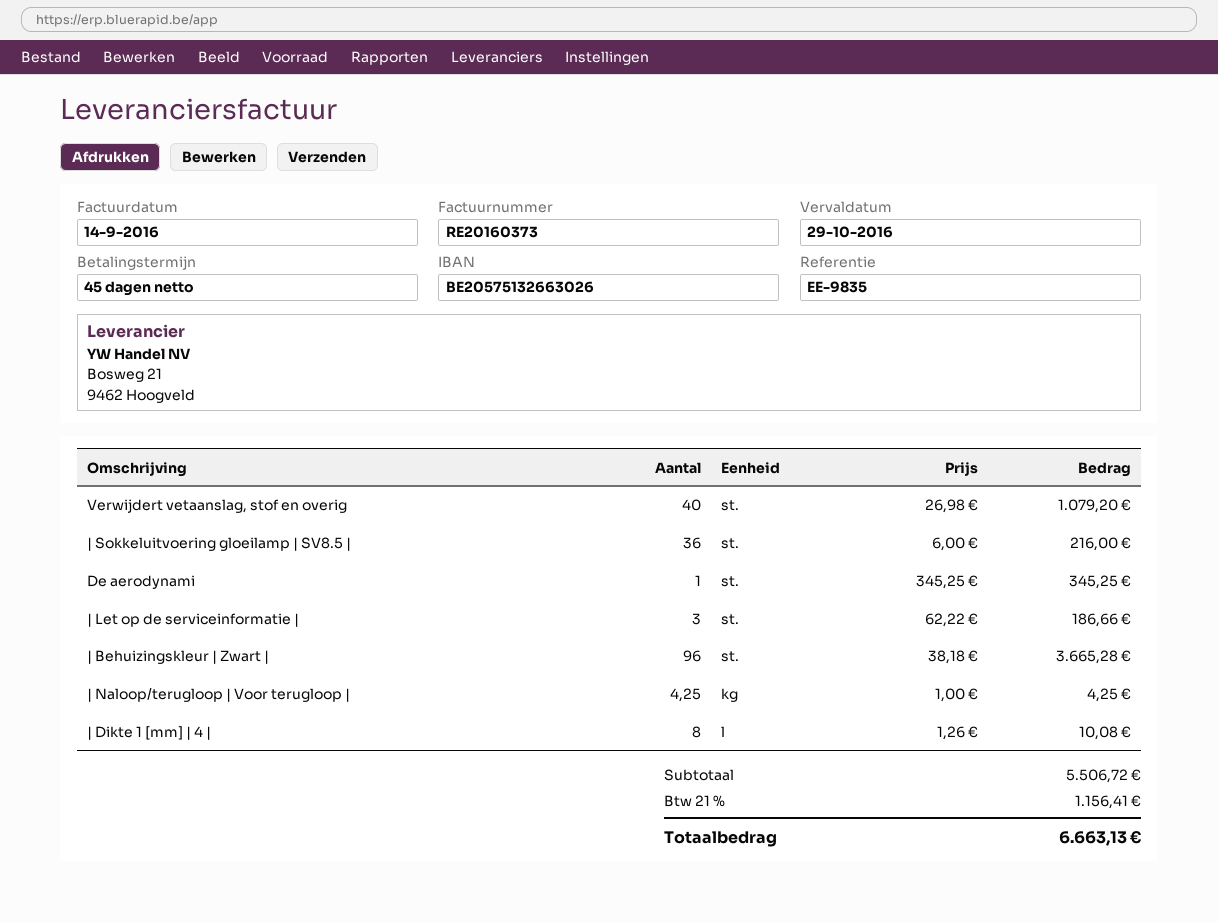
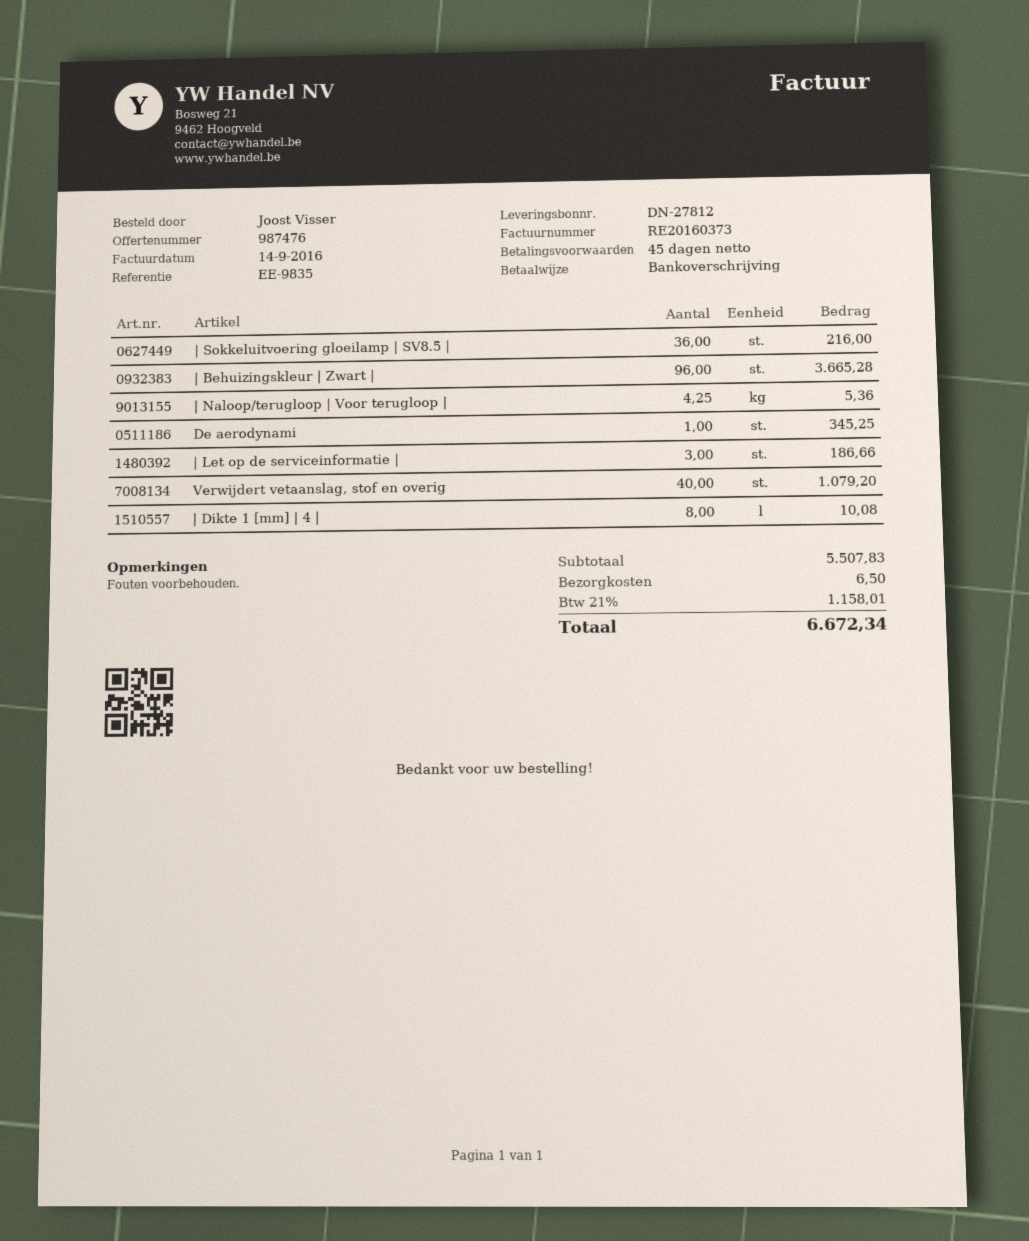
| Naloop/terugloop | Voor terugloop |: 4.25 for 4.25 -> 4.25 for 5.36
subtotal: 5506.72 -> 5507.83
shipping: none -> 6.50
tax: 21% = 1156.41 -> 21% = 1158.01
total: 6663.13 -> 6672.34

